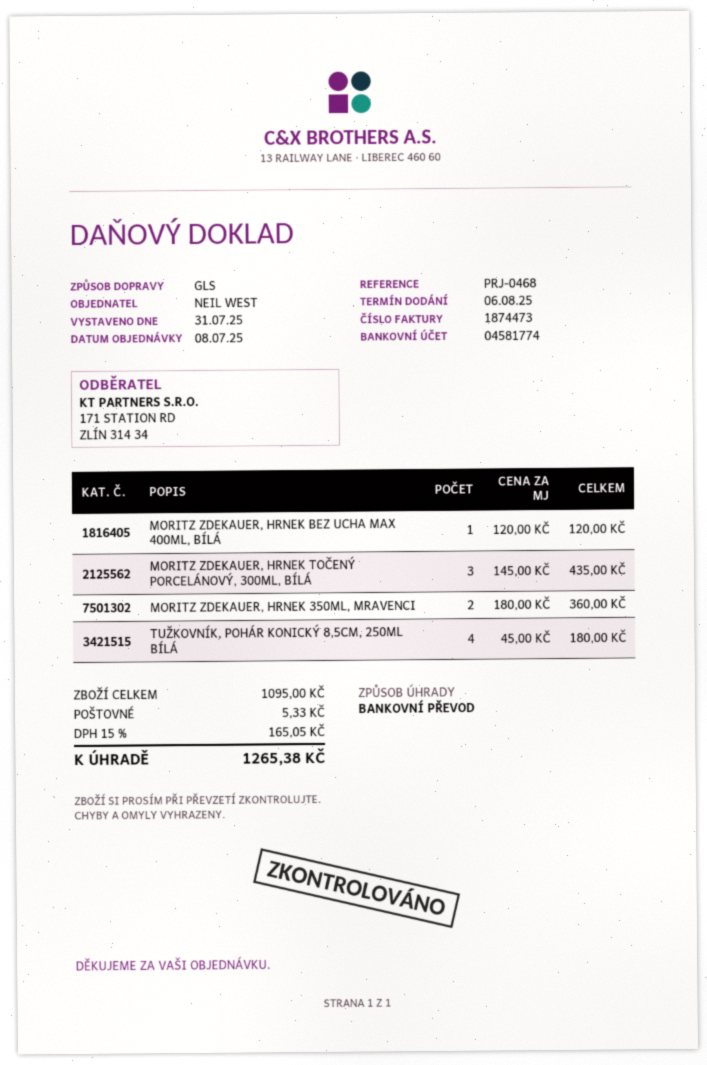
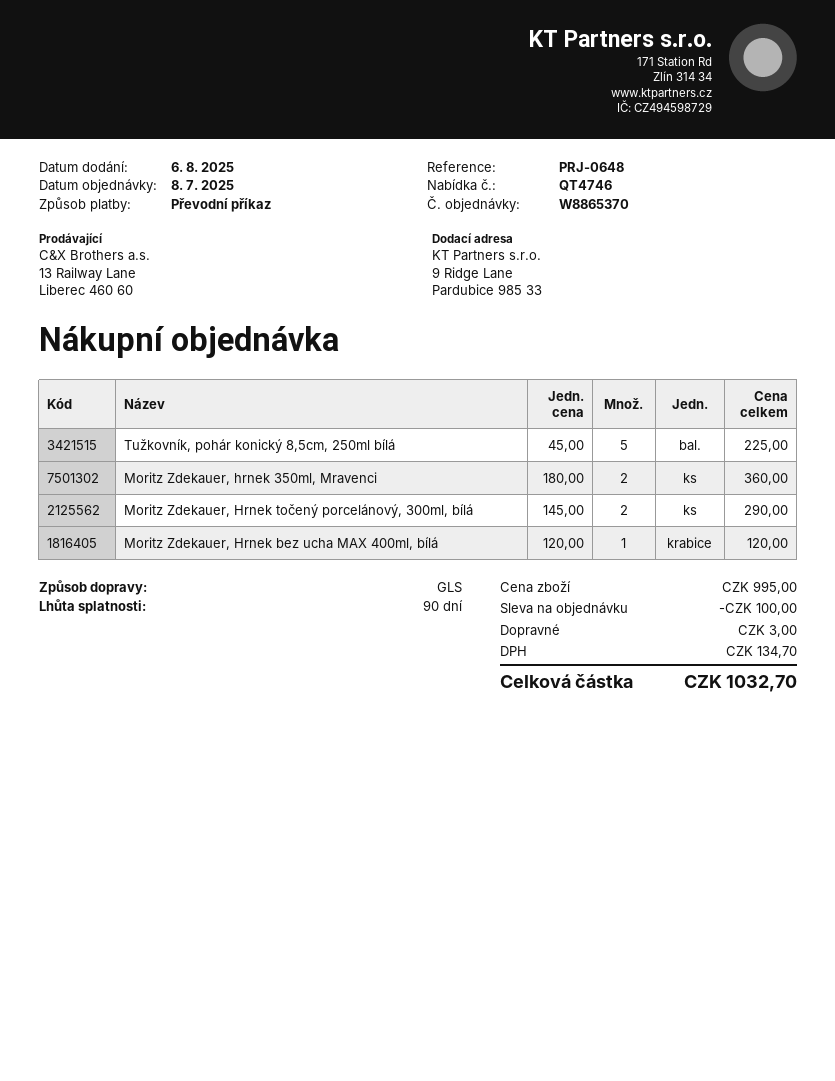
reference: PRJ-0468 -> PRJ-0648
MORITZ ZDEKAUER, HRNEK TOČENÝ PORCELÁNOVÝ, 300ML, BÍLÁ: 3 x 145.00 = 435.00 -> 2 x 145.00 = 290.00
TUŽKOVNÍK, POHÁR KONICKÝ 8,5CM, 250ML BÍLÁ: 4 x 45.00 = 180.00 -> 5 x 45.00 = 225.00
subtotal: 1095.00 -> 995.00
discount: none -> 100.00
shipping: 5.33 -> 3.00
tax: 165.05 -> 134.70
total: 1265.38 -> 1032.70

